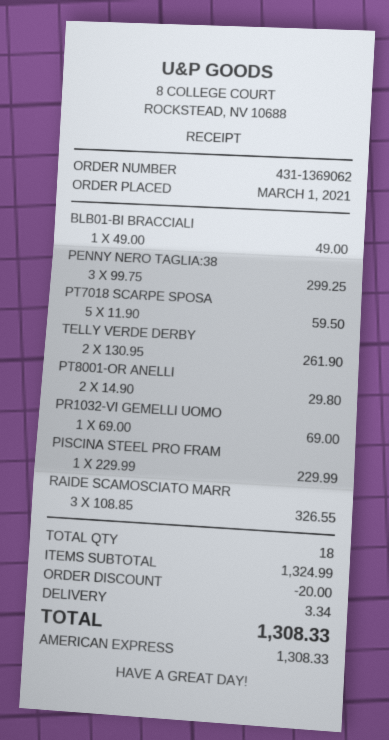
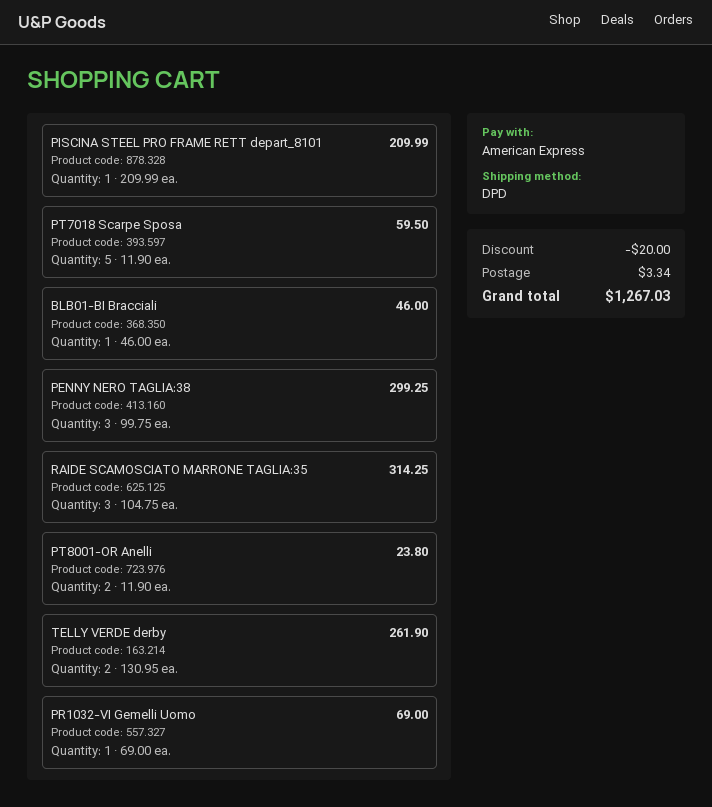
BLB01-BI BRACCIALI: 1 x 49.00 = 49.00 -> 1 x 46.00 = 46.00
PT8001-OR ANELLI: 2 x 14.90 = 29.80 -> 2 x 11.90 = 23.80
PISCINA STEEL PRO FRAM: 1 x 229.99 = 229.99 -> 1 x 209.99 = 209.99
RAIDE SCAMOSCIATO MARR: 3 x 108.85 = 326.55 -> 3 x 104.75 = 314.25
total: 1308.33 -> 1267.03

